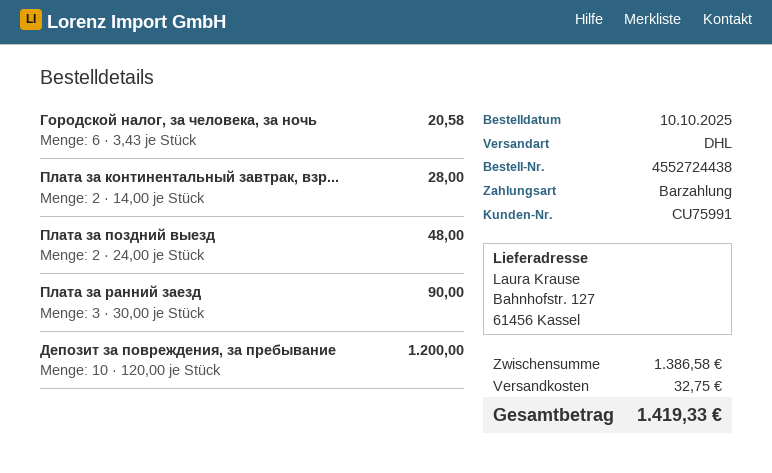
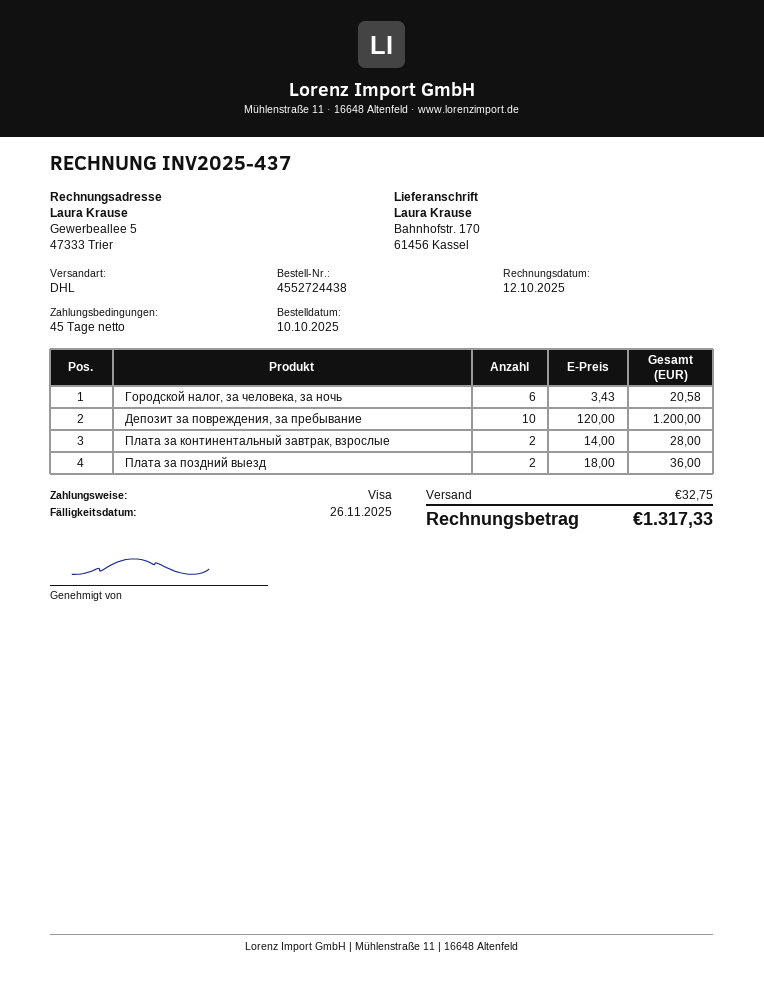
payment method: cash -> Visa
ship to: Bahnhofstr. 127, 61456 Kassel -> Bahnhofstr. 170, 61456 Kassel
Плата за поздний выезд: 2 x 24.00 = 48.00 -> 2 x 18.00 = 36.00
Плата за ранний заезд: 3 x 30.00 = 90.00 -> none
total: 1419.33 -> 1317.33

